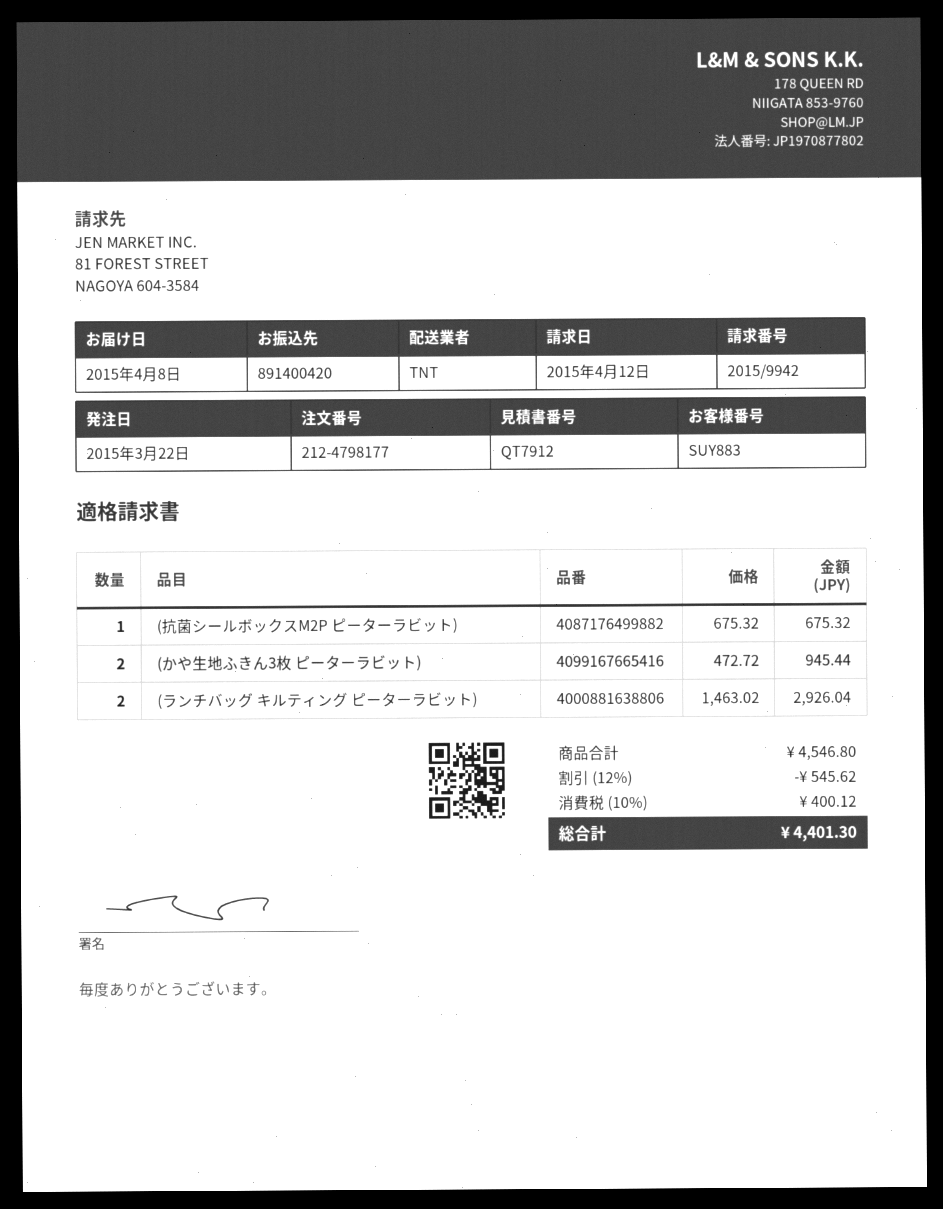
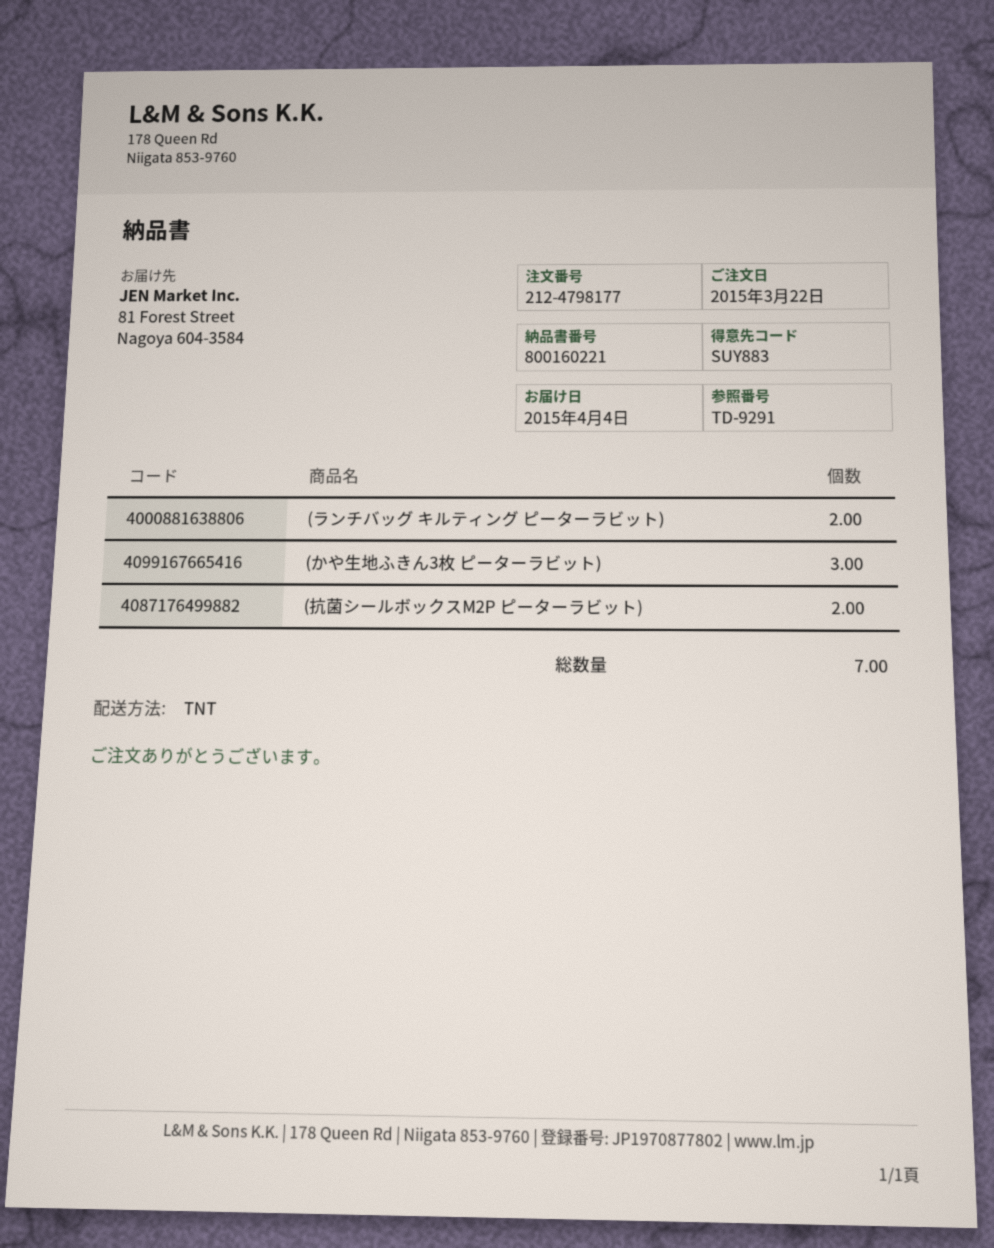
delivery date: 2015-04-08 -> 2015-04-04
(抗菌シールボックスM2P ピーターラビット): 1 -> 2
(かや生地ふきん3枚 ピーターラビット): 2 -> 3

